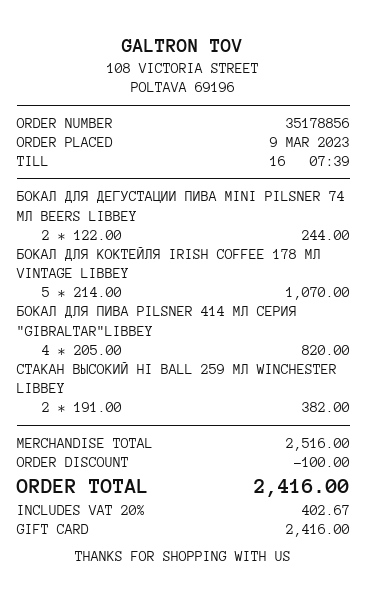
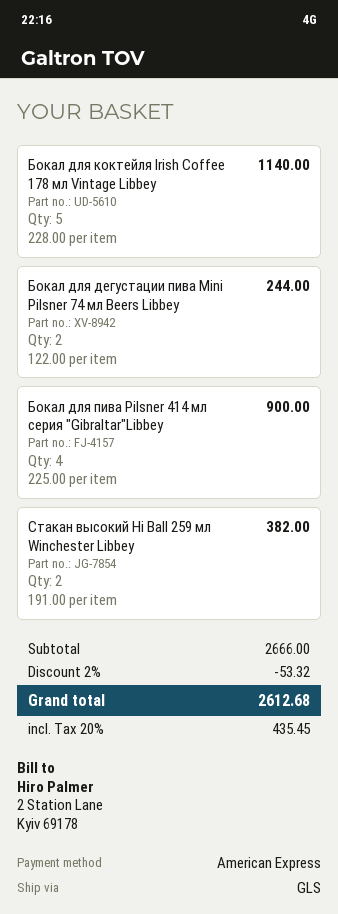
payment method: gift card -> American Express
БОКАЛ ДЛЯ КОКТЕЙЛЯ IRISH COFFEE 178 МЛ VINTAGE LIBBEY: 5 x 214.00 = 1070.00 -> 5 x 228.00 = 1140.00
БОКАЛ ДЛЯ ПИВА PILSNER 414 МЛ СЕРИЯ "GIBRALTAR"LIBBEY: 4 x 205.00 = 820.00 -> 4 x 225.00 = 900.00
subtotal: 2516.00 -> 2666.00
discount: 100.00 -> 53.32
tax: 20% = 402.67 -> 20% = 435.45
total: 2416.00 -> 2612.68

